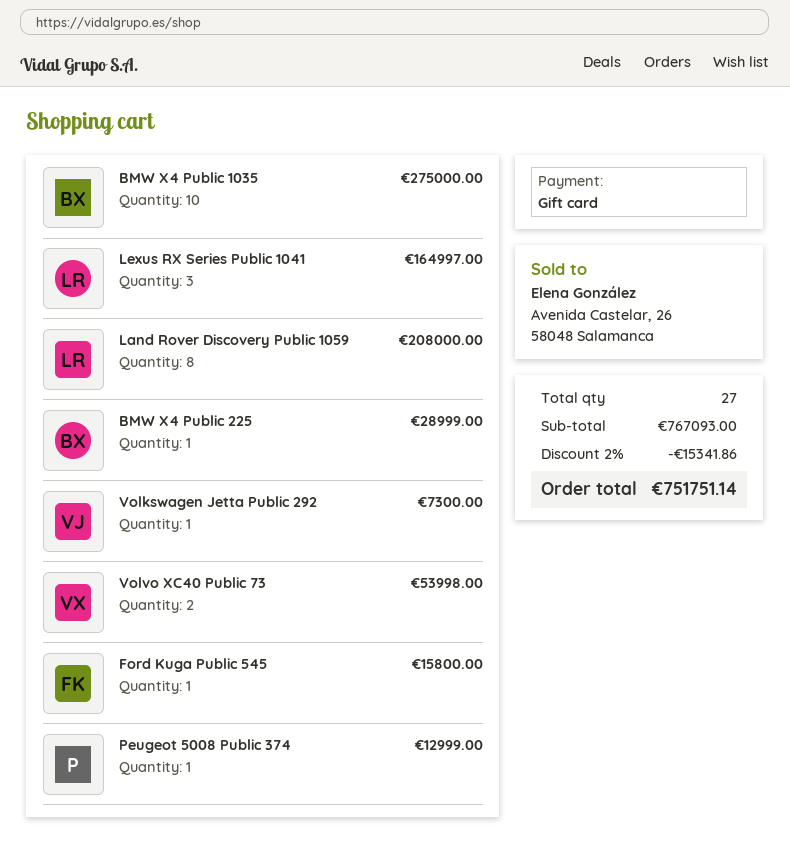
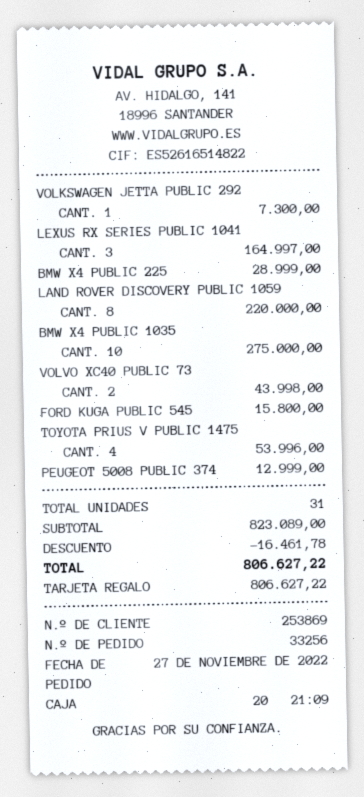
Land Rover Discovery Public 1059: 8 for 208000.00 -> 8 for 220000.00
Volvo XC40 Public 73: 2 for 53998.00 -> 2 for 43998.00
TOYOTA PRIUS V PUBLIC 1475: none -> 4 for 53996.00
total quantity: 27 -> 31
subtotal: 767093.00 -> 823089.00
discount: 15341.86 -> 16461.78
total: 751751.14 -> 806627.22

